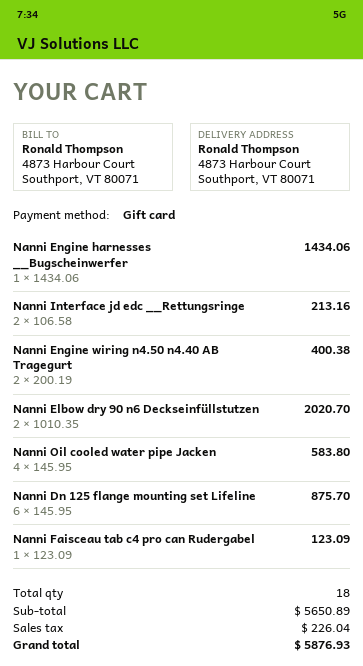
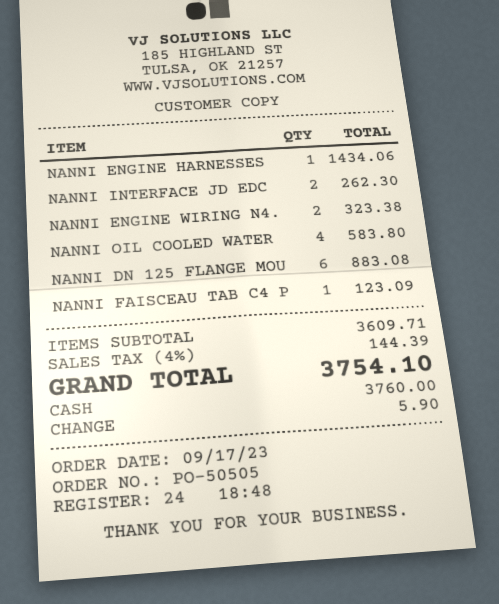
payment method: gift card -> cash
Nanni Interface jd edc __Rettungsringe: 2 for 213.16 -> 2 for 262.30
Nanni Engine wiring n4.50 n4.40 AB Tragegurt: 2 for 400.38 -> 2 for 323.38
Nanni Elbow dry 90 n6 Deckseinfüllstutzen: 2 for 2020.70 -> none
Nanni Dn 125 flange mounting set Lifeline: 6 for 875.70 -> 6 for 883.08
subtotal: 5650.89 -> 3609.71
tax: 226.04 -> 144.39
total: 5876.93 -> 3754.10

